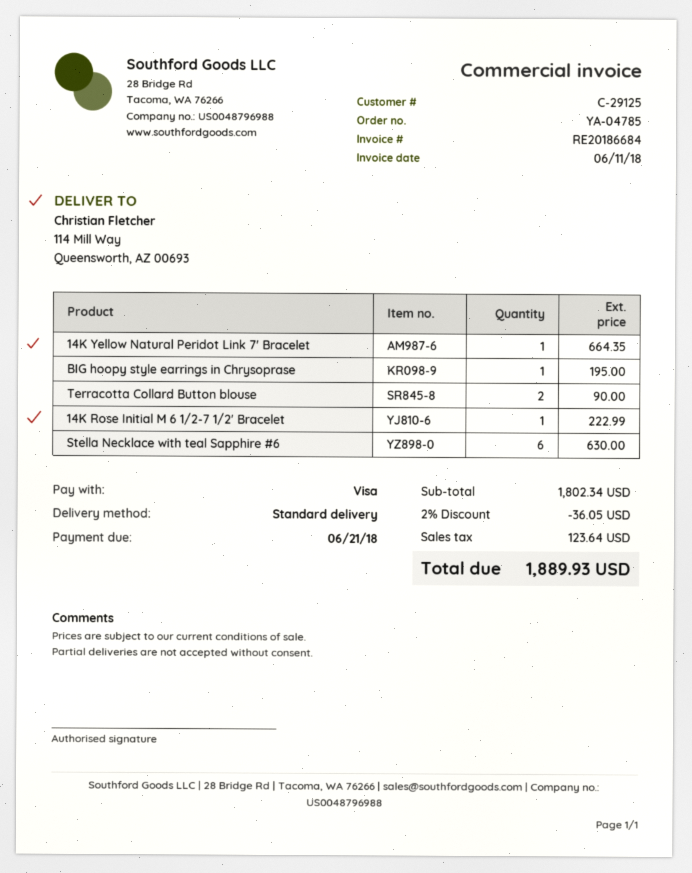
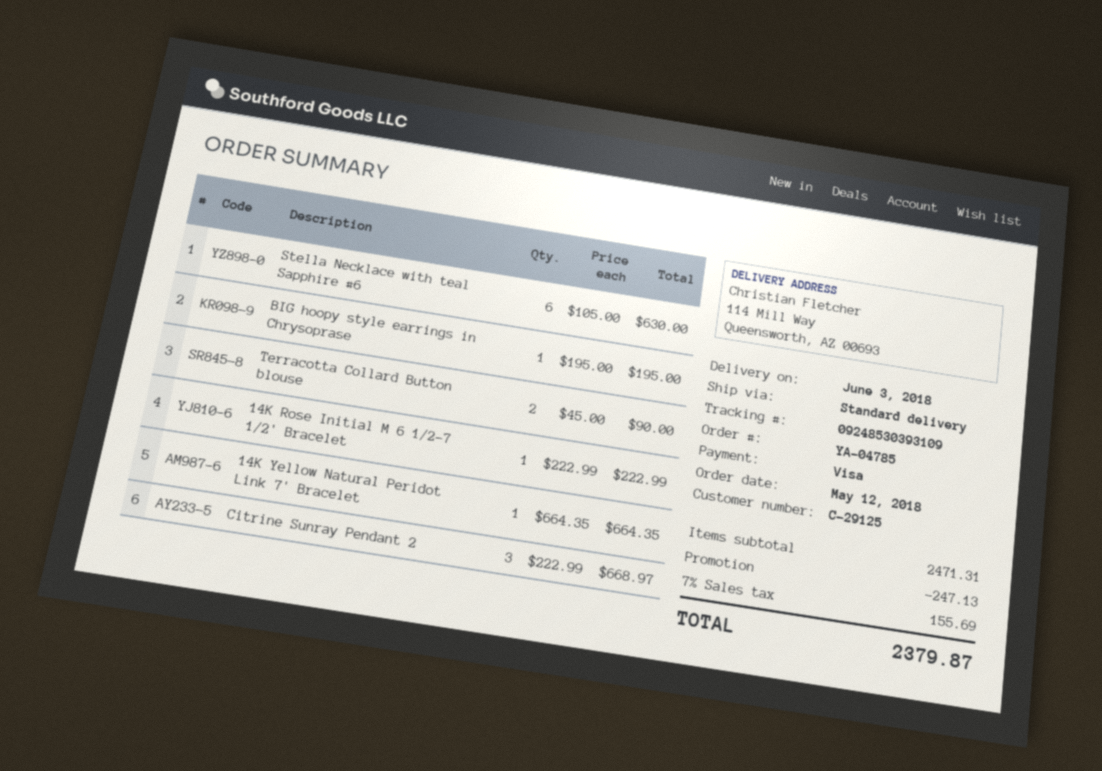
Citrine Sunray Pendant 2: none -> 3 for 668.97
subtotal: 1802.34 -> 2471.31
discount: 36.05 -> 247.13
tax: 123.64 -> 155.69
total: 1889.93 -> 2379.87

